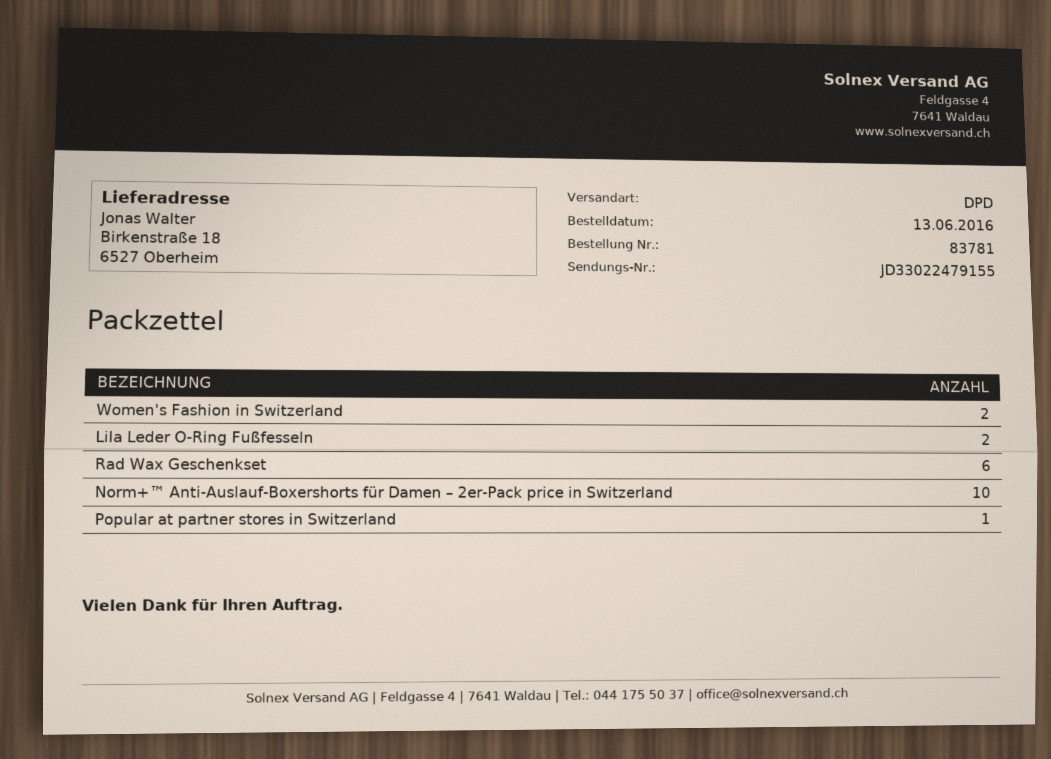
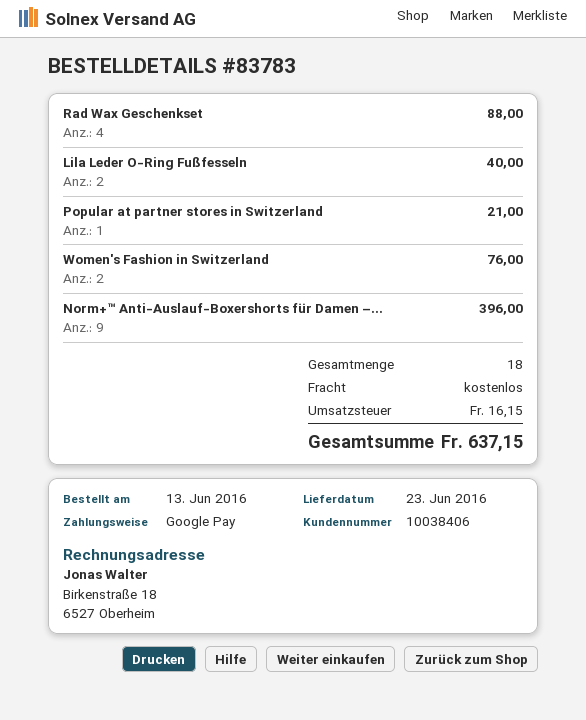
order number: 83781 -> 83783
Rad Wax Geschenkset: 6 -> 4
Norm+™ Anti-Auslauf-Boxershorts für Damen – 2er-Pack price in Switzerland: 10 -> 9

